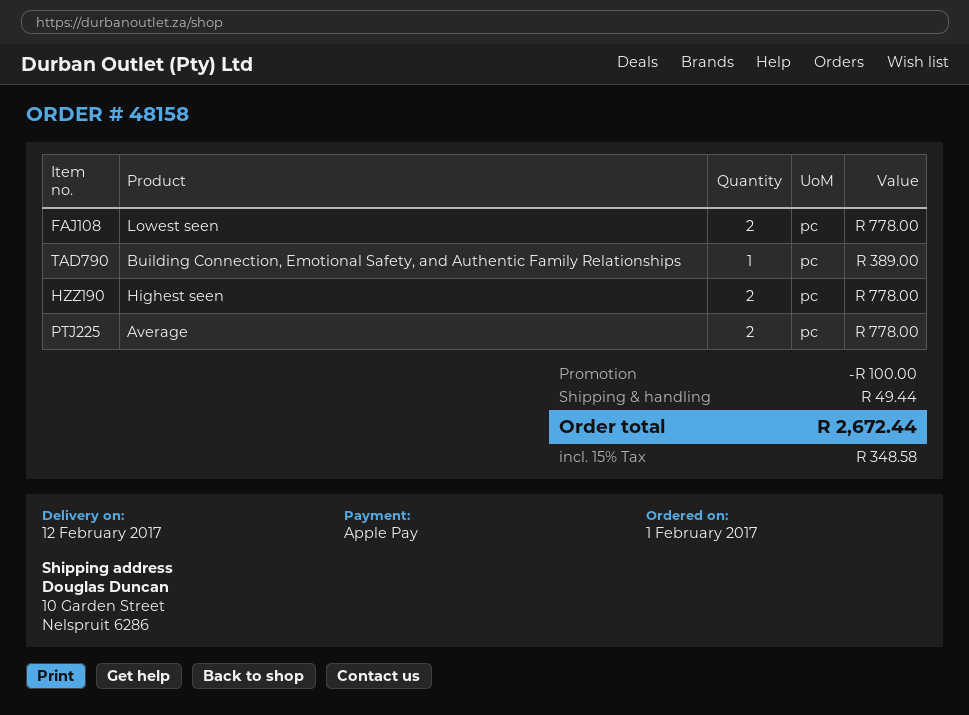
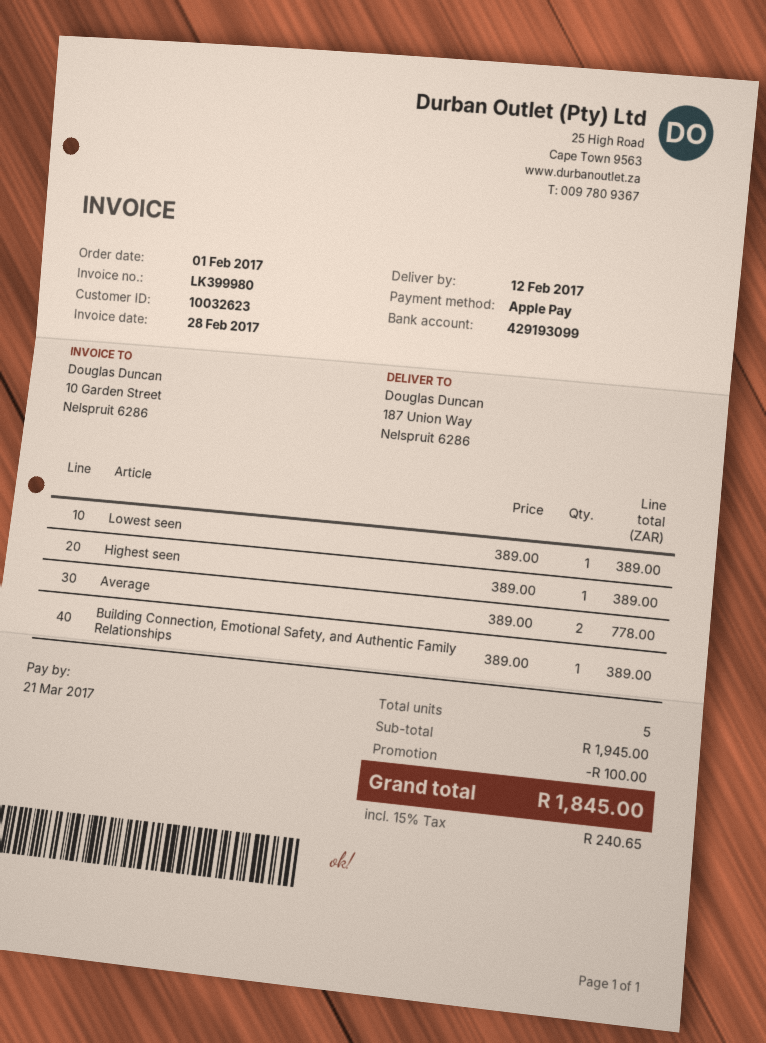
ship to: 10 Garden Street, Nelspruit 6286 -> 187 Union Way, Nelspruit 6286
Lowest seen: 2 for 778.00 -> 1 for 389.00
Highest seen: 2 for 778.00 -> 1 for 389.00
shipping: 49.44 -> none
tax: 15% = 348.58 -> 15% = 240.65
total: 2672.44 -> 1845.00

